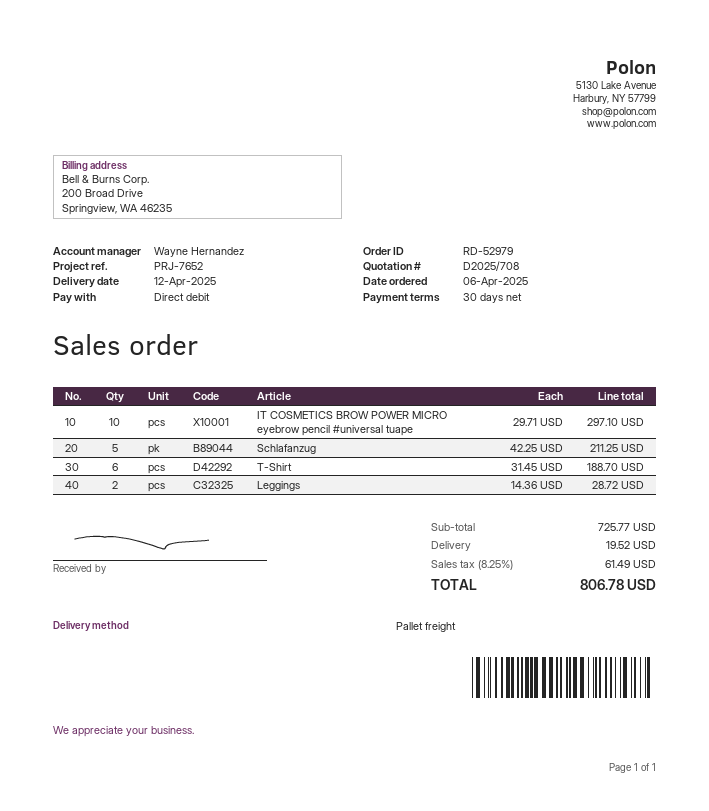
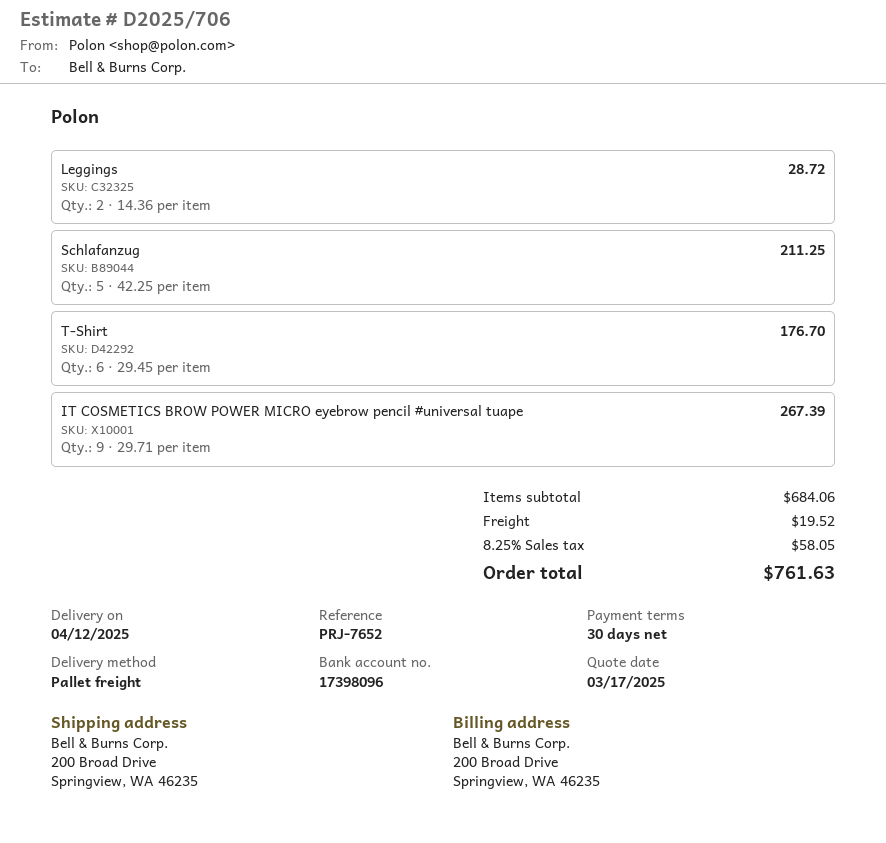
quote number: D2025/708 -> D2025/706
IT COSMETICS BROW POWER MICRO eyebrow pencil #universal tuape: 10 x 29.71 = 297.10 -> 9 x 29.71 = 267.39
T-Shirt: 6 x 31.45 = 188.70 -> 6 x 29.45 = 176.70
subtotal: 725.77 -> 684.06
tax: 8.25% = 61.49 -> 8.25% = 58.05
total: 806.78 -> 761.63

